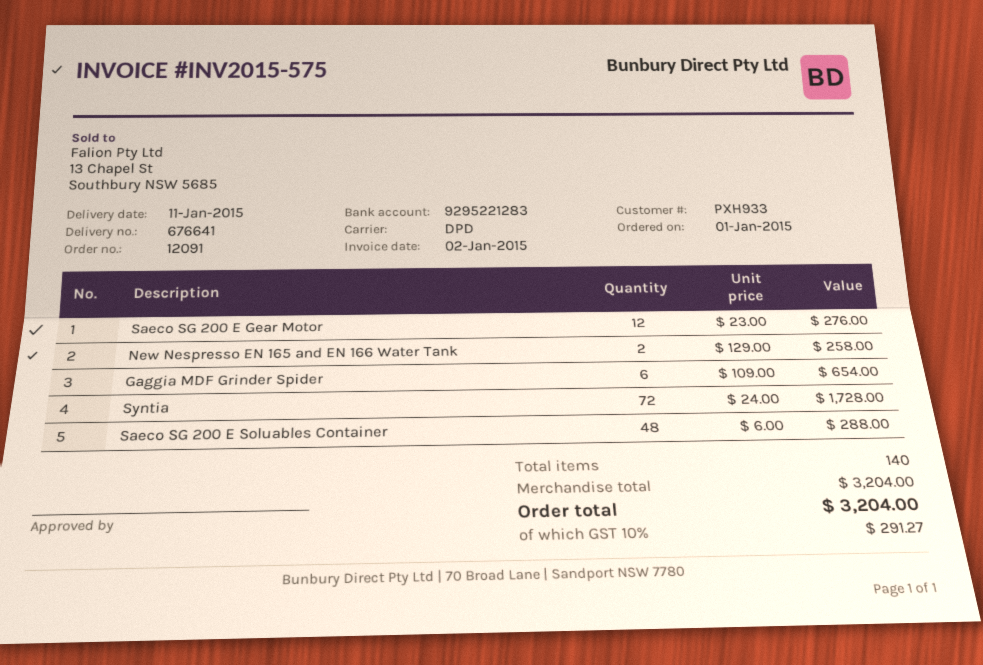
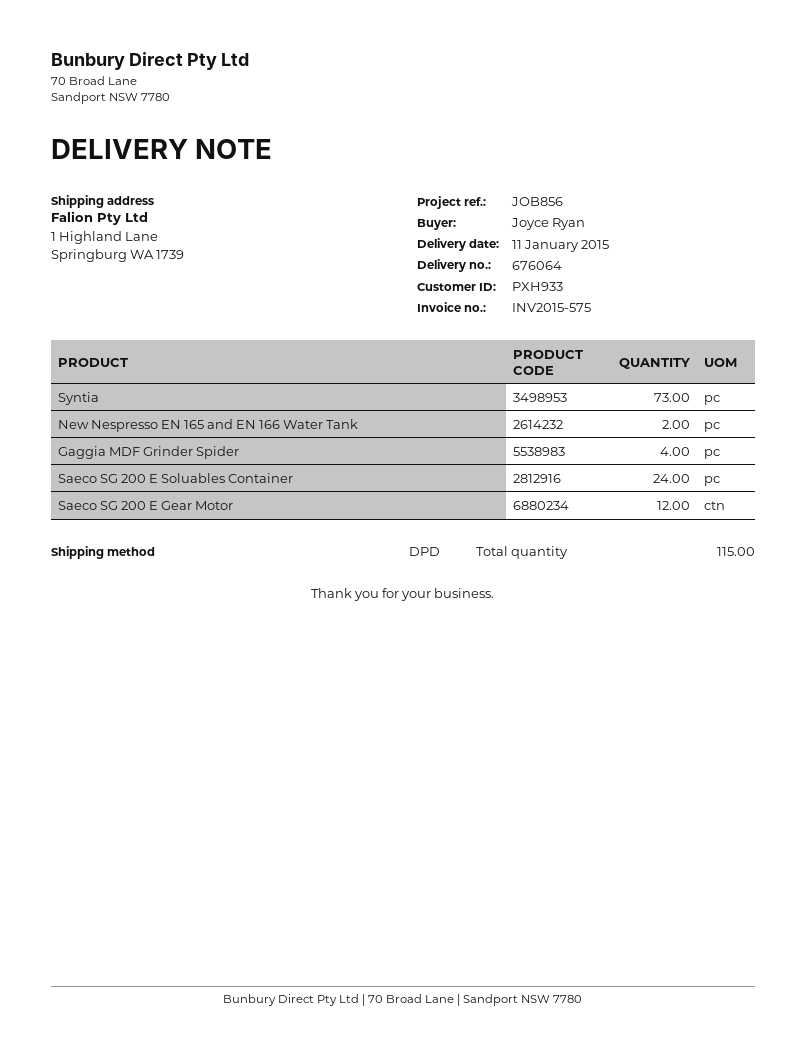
delivery note number: 676641 -> 676064
Gaggia MDF Grinder Spider: 6 -> 4
Syntia: 72 -> 73
Saeco SG 200 E Soluables Container: 48 -> 24
total quantity: 140 -> 115

